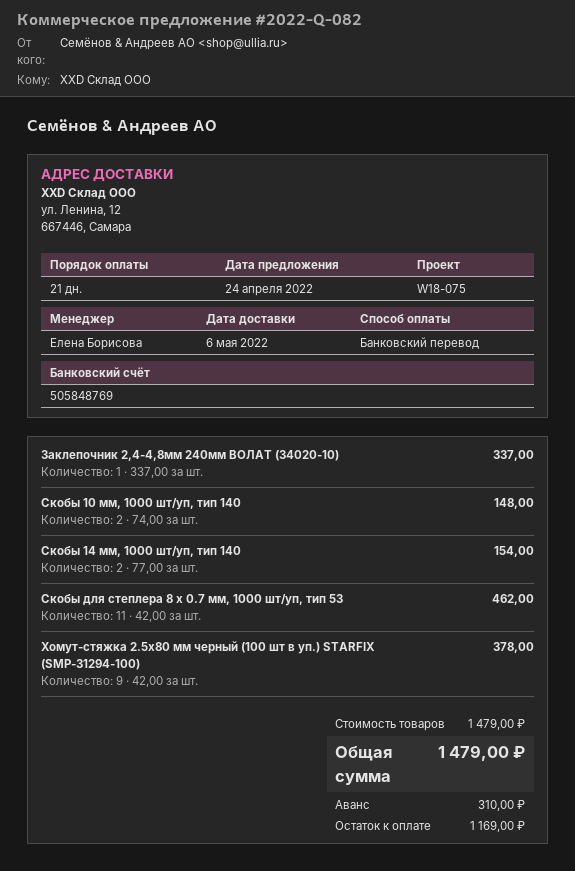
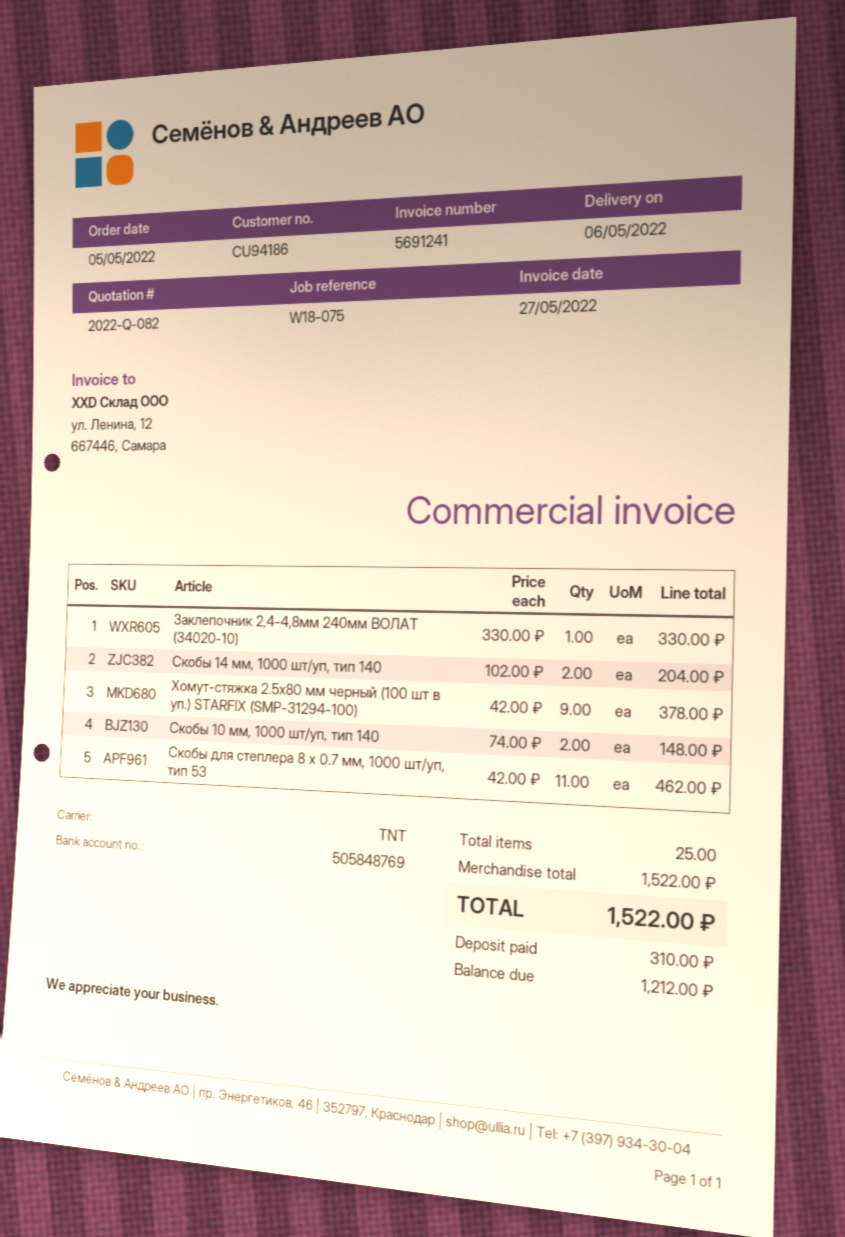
Заклепочник 2,4-4,8мм 240мм ВОЛАТ (34020-10): 1 x 337.00 = 337.00 -> 1 x 330.00 = 330.00
Скобы 14 мм, 1000 шт/уп, тип 140: 2 x 77.00 = 154.00 -> 2 x 102.00 = 204.00
subtotal: 1479.00 -> 1522.00
total: 1479.00 -> 1522.00
balance: 1169.00 -> 1212.00

